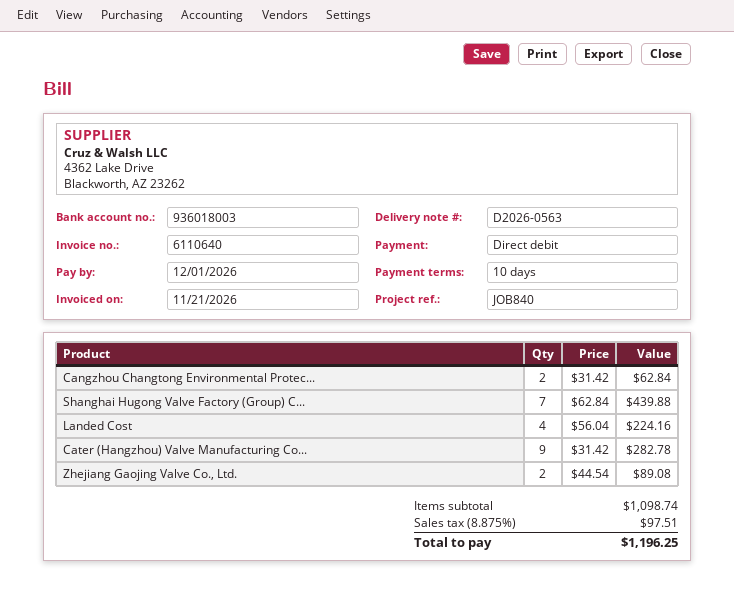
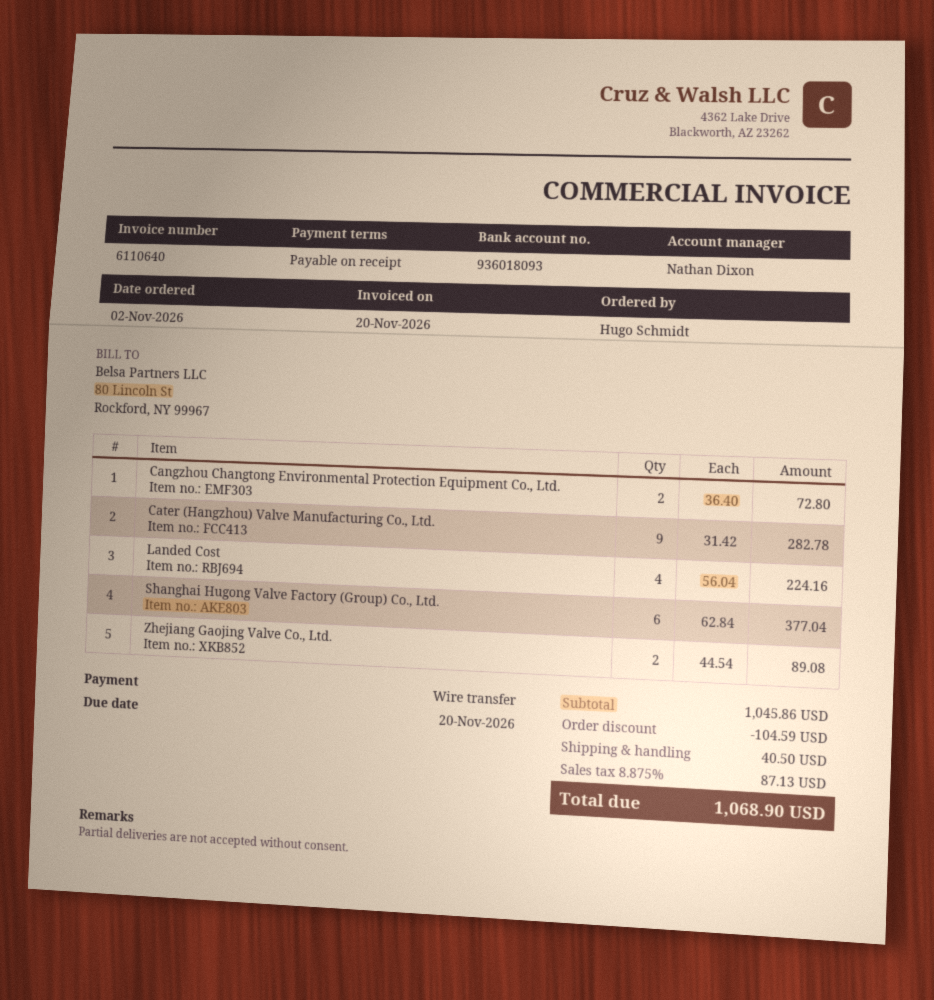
invoice date: 2026-11-21 -> 2026-11-20
payment terms: 10 days -> on receipt
due date: 2026-12-01 -> 2026-11-20
payment method: direct debit -> bank transfer
bank account: 936018003 -> 936018093
Cangzhou Changtong Environmental Protec...: 2 x 31.42 = 62.84 -> 2 x 36.40 = 72.80
Shanghai Hugong Valve Factory (Group) C...: 7 x 62.84 = 439.88 -> 6 x 62.84 = 377.04
subtotal: 1098.74 -> 1045.86
discount: none -> 104.59
shipping: none -> 40.50
tax: 8.875% = 97.51 -> 8.875% = 87.13
total: 1196.25 -> 1068.90

